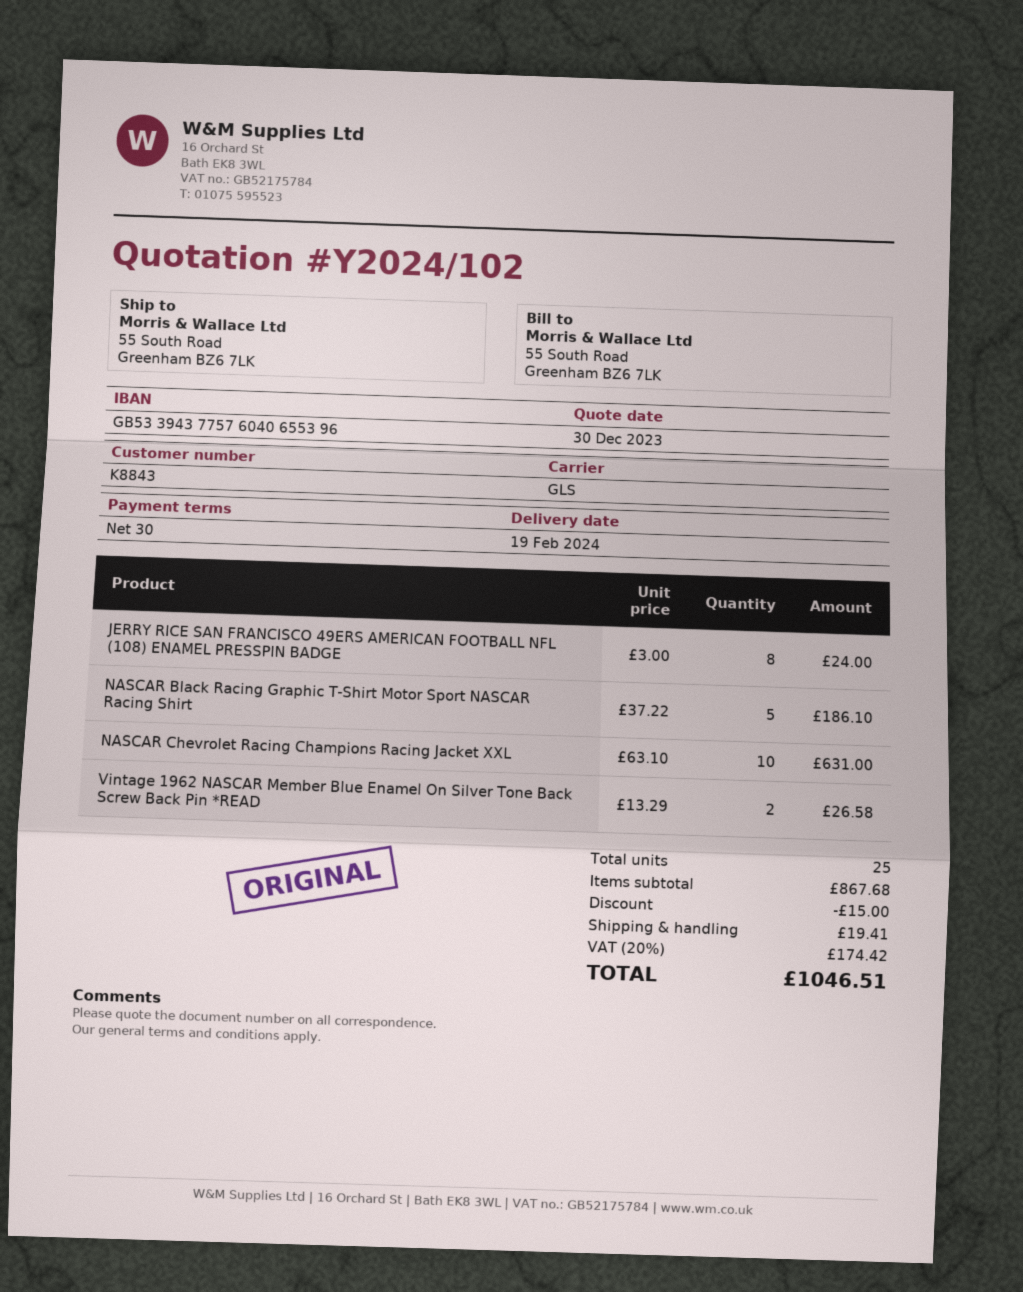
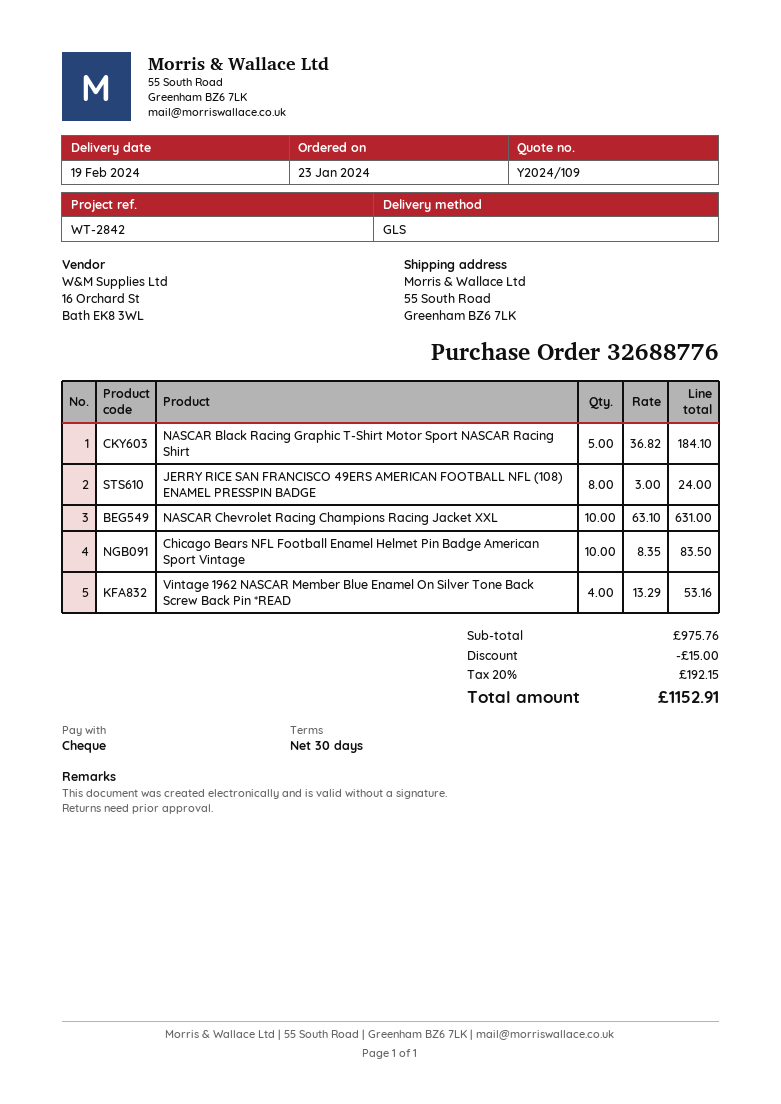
quote number: Y2024/102 -> Y2024/109
NASCAR Black Racing Graphic T-Shirt Motor Sport NASCAR Racing Shirt: 5 x 37.22 = 186.10 -> 5 x 36.82 = 184.10
Vintage 1962 NASCAR Member Blue Enamel On Silver Tone Back Screw Back Pin *READ: 2 x 13.29 = 26.58 -> 4 x 13.29 = 53.16
Chicago Bears NFL Football Enamel Helmet Pin Badge American Sport Vintage: none -> 10 x 8.35 = 83.50
subtotal: 867.68 -> 975.76
shipping: 19.41 -> none
tax: 20% = 174.42 -> 20% = 192.15
total: 1046.51 -> 1152.91

